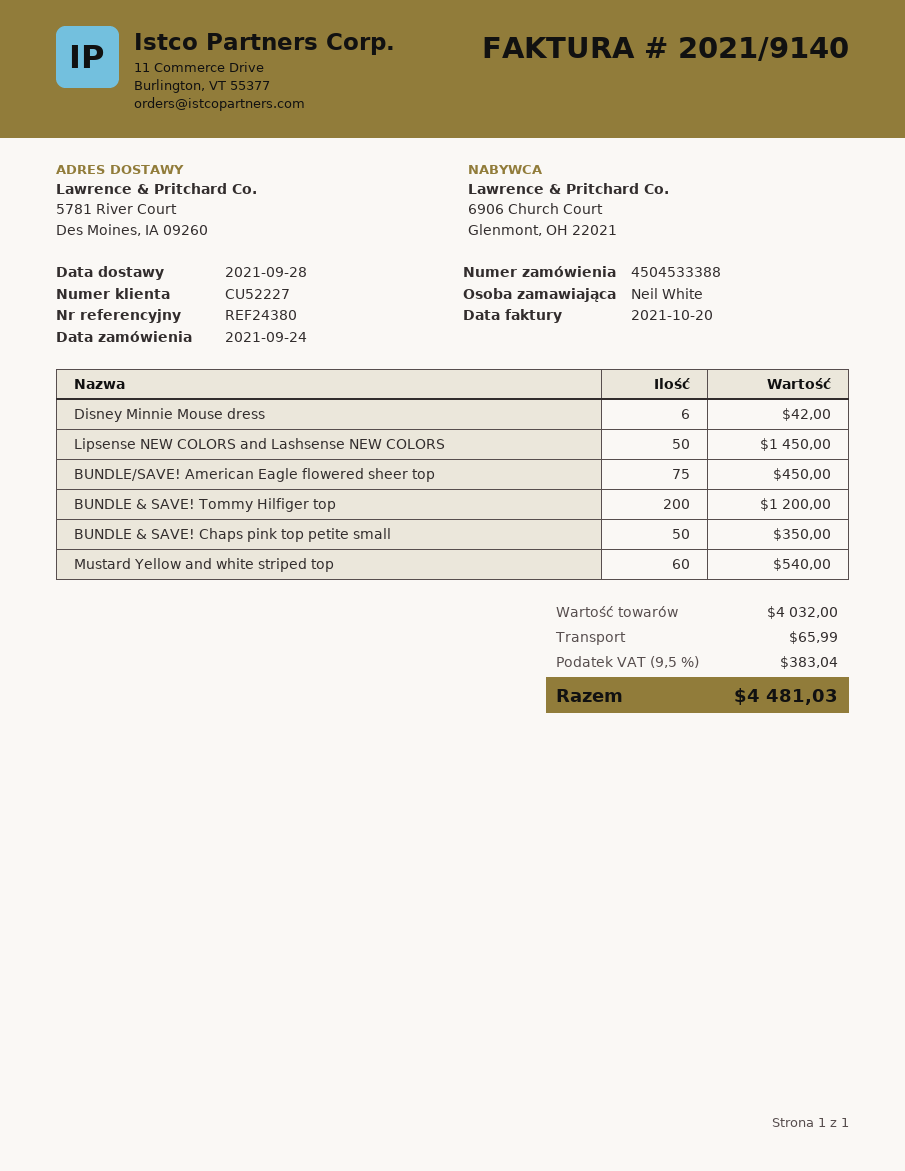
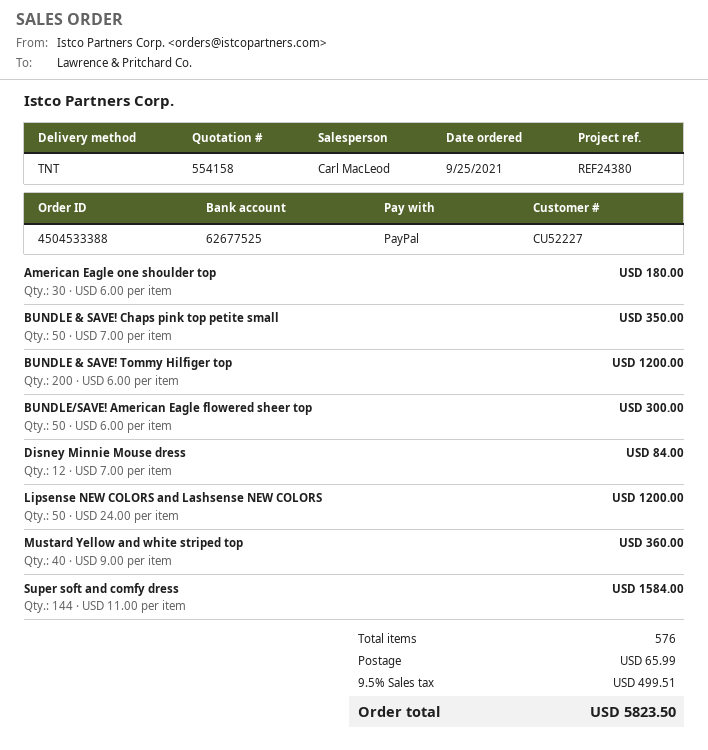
order date: 2021-09-24 -> 2021-09-25
Disney Minnie Mouse dress: 6 for 42.00 -> 12 for 84.00
Lipsense NEW COLORS and Lashsense NEW COLORS: 50 for 1450.00 -> 50 for 1200.00
BUNDLE/SAVE! American Eagle flowered sheer top: 75 for 450.00 -> 50 for 300.00
Mustard Yellow and white striped top: 60 for 540.00 -> 40 for 360.00
American Eagle one shoulder top: none -> 30 for 180.00
Super soft and comfy dress: none -> 144 for 1584.00
tax: 9.5% = 383.04 -> 9.5% = 499.51
total: 4481.03 -> 5823.50

